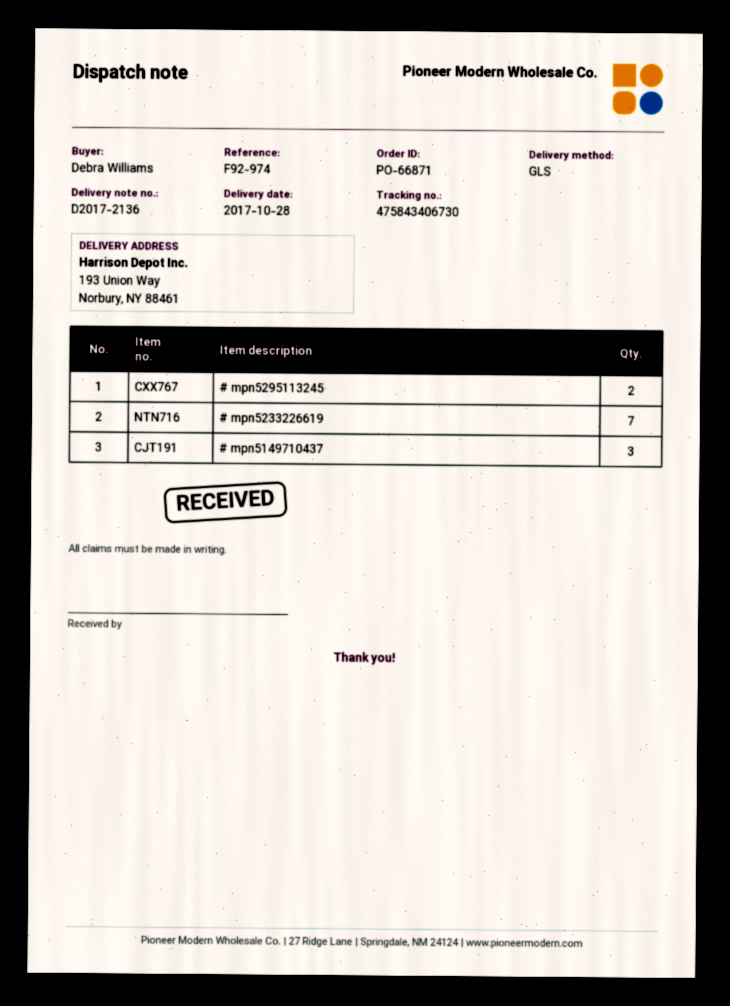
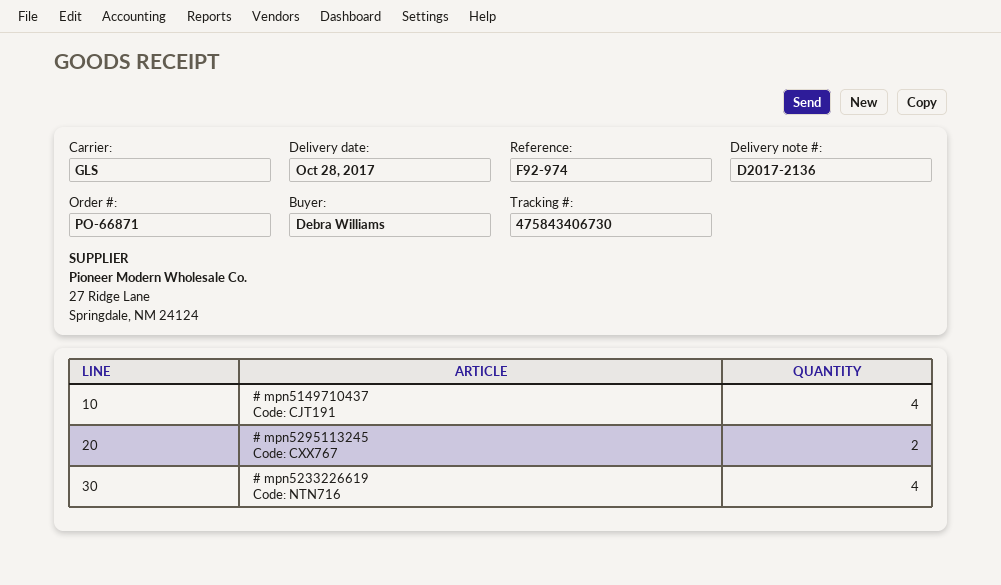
# mpn5233226619: 7 -> 4
# mpn5149710437: 3 -> 4

